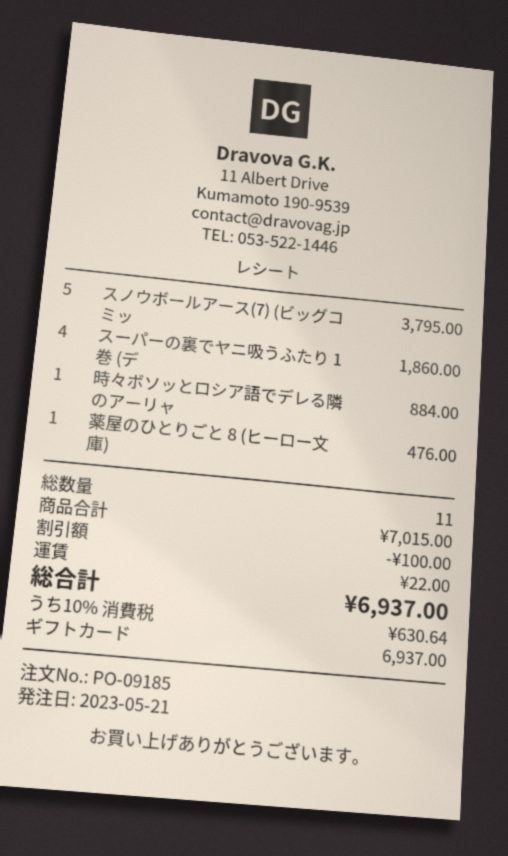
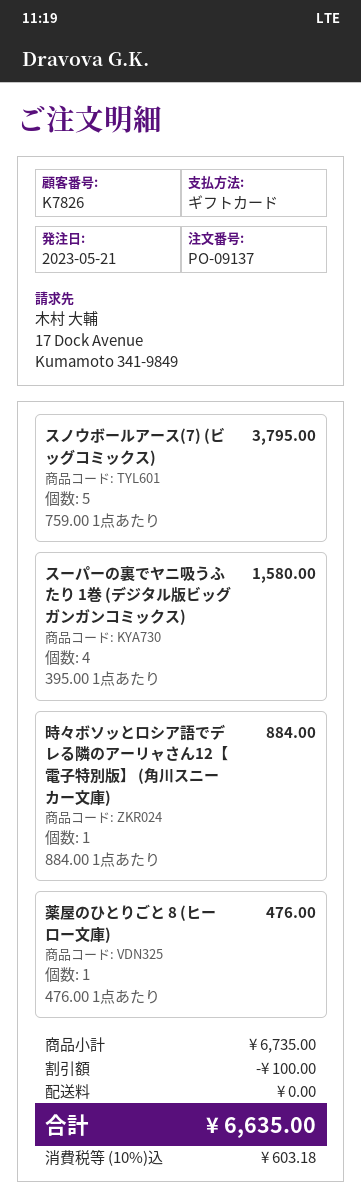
order number: PO-09185 -> PO-09137
スーパーの裏でヤニ吸うふたり 1巻 (デ: 4 for 1860.00 -> 4 for 1580.00
subtotal: 7015.00 -> 6735.00
shipping: 22.00 -> 0.00
tax: 10% = 630.64 -> 10% = 603.18
total: 6937.00 -> 6635.00

